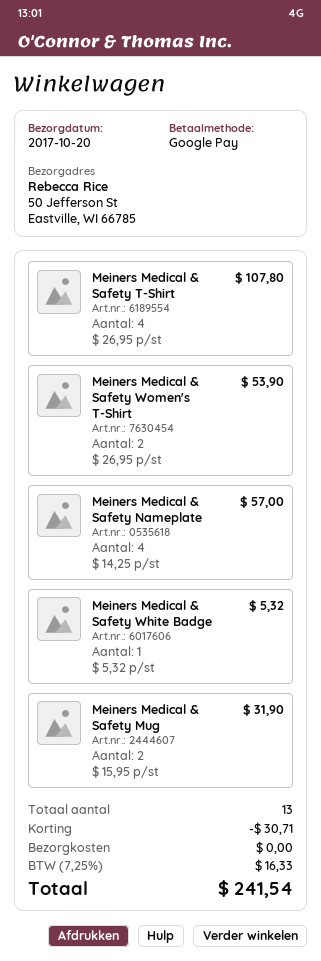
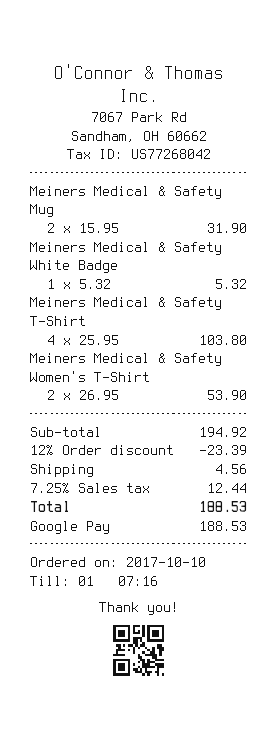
Meiners Medical & Safety T-Shirt: 4 x 26.95 = 107.80 -> 4 x 25.95 = 103.80
Meiners Medical & Safety Nameplate: 4 x 14.25 = 57.00 -> none
discount: 30.71 -> 23.39
shipping: 0.00 -> 4.56
tax: 7.25% = 16.33 -> 7.25% = 12.44
total: 241.54 -> 188.53

